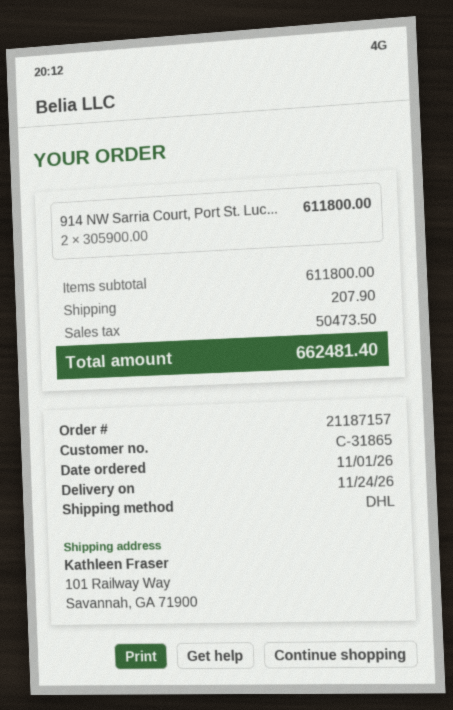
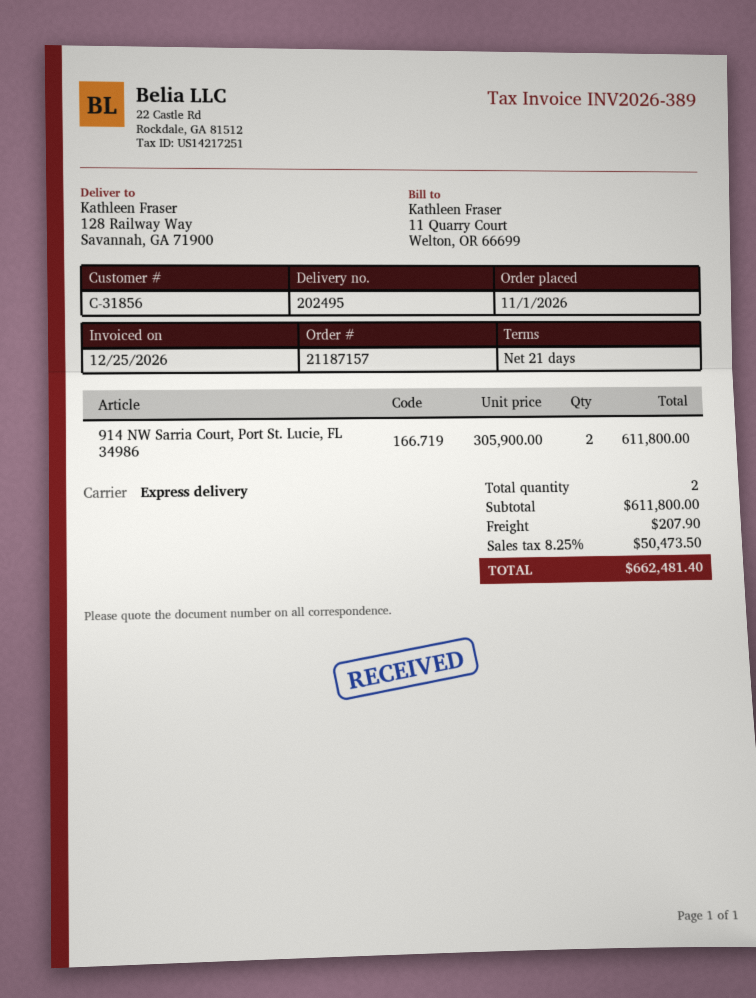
customer number: C-31865 -> C-31856
shipping method: DHL -> express
ship to: 101 Railway Way, Savannah, GA 71900 -> 128 Railway Way, Savannah, GA 71900

